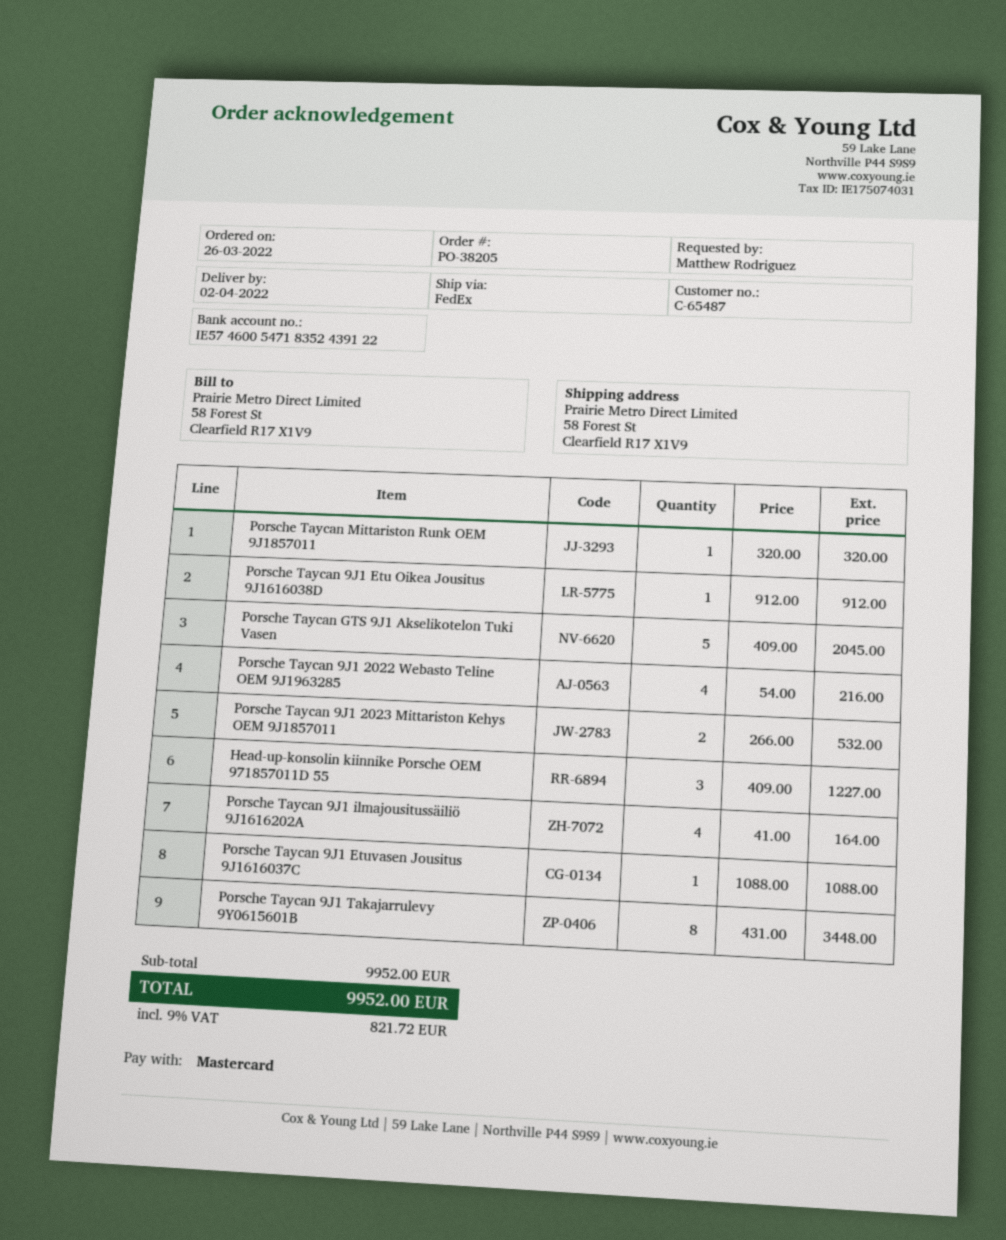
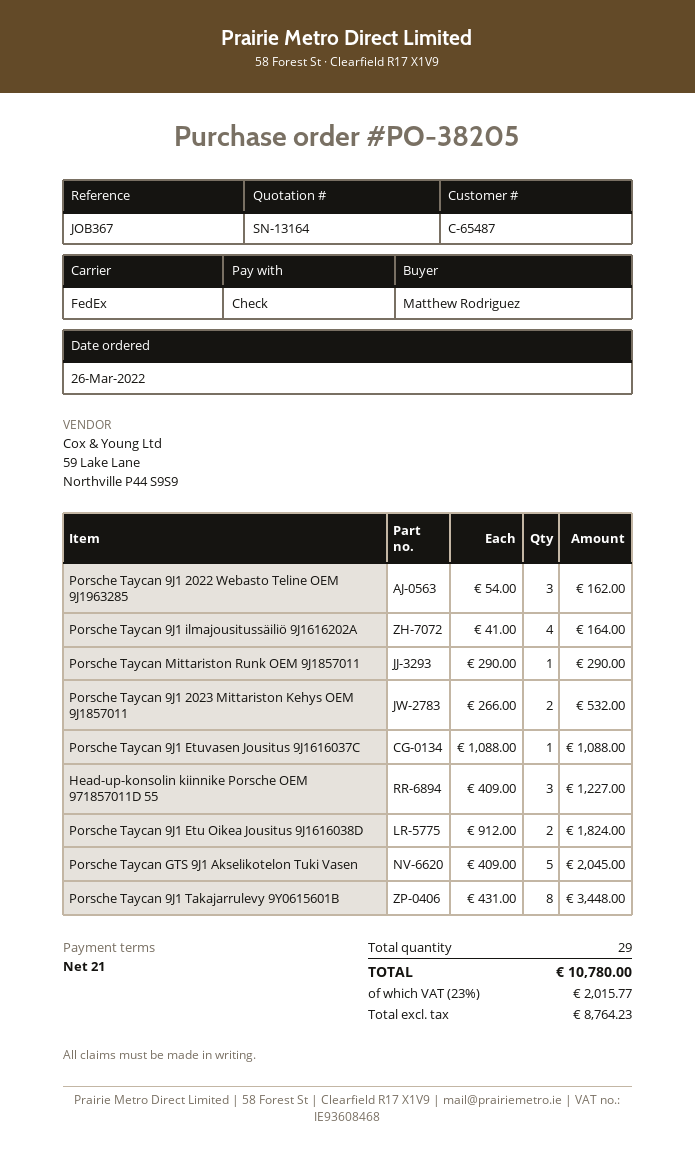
payment method: Mastercard -> cheque
Porsche Taycan Mittariston Runk OEM 9J1857011: 1 x 320.00 = 320.00 -> 1 x 290.00 = 290.00
Porsche Taycan 9J1 Etu Oikea Jousitus 9J1616038D: 1 x 912.00 = 912.00 -> 2 x 912.00 = 1824.00
Porsche Taycan 9J1 2022 Webasto Teline OEM 9J1963285: 4 x 54.00 = 216.00 -> 3 x 54.00 = 162.00
tax: 9% = 821.72 -> 23% = 2015.77
total: 9952.00 -> 10780.00

